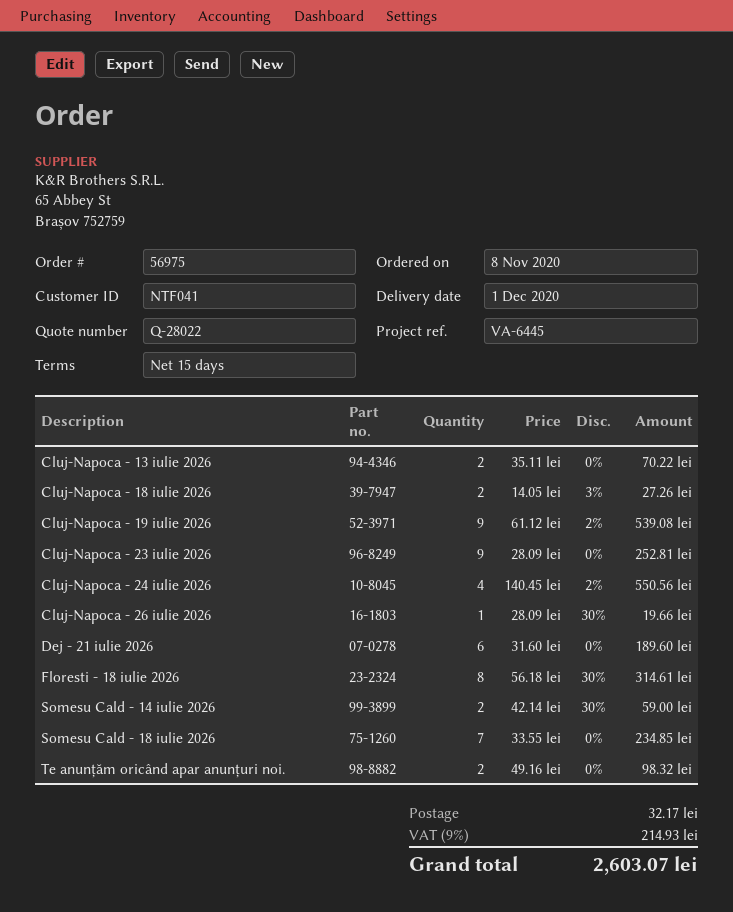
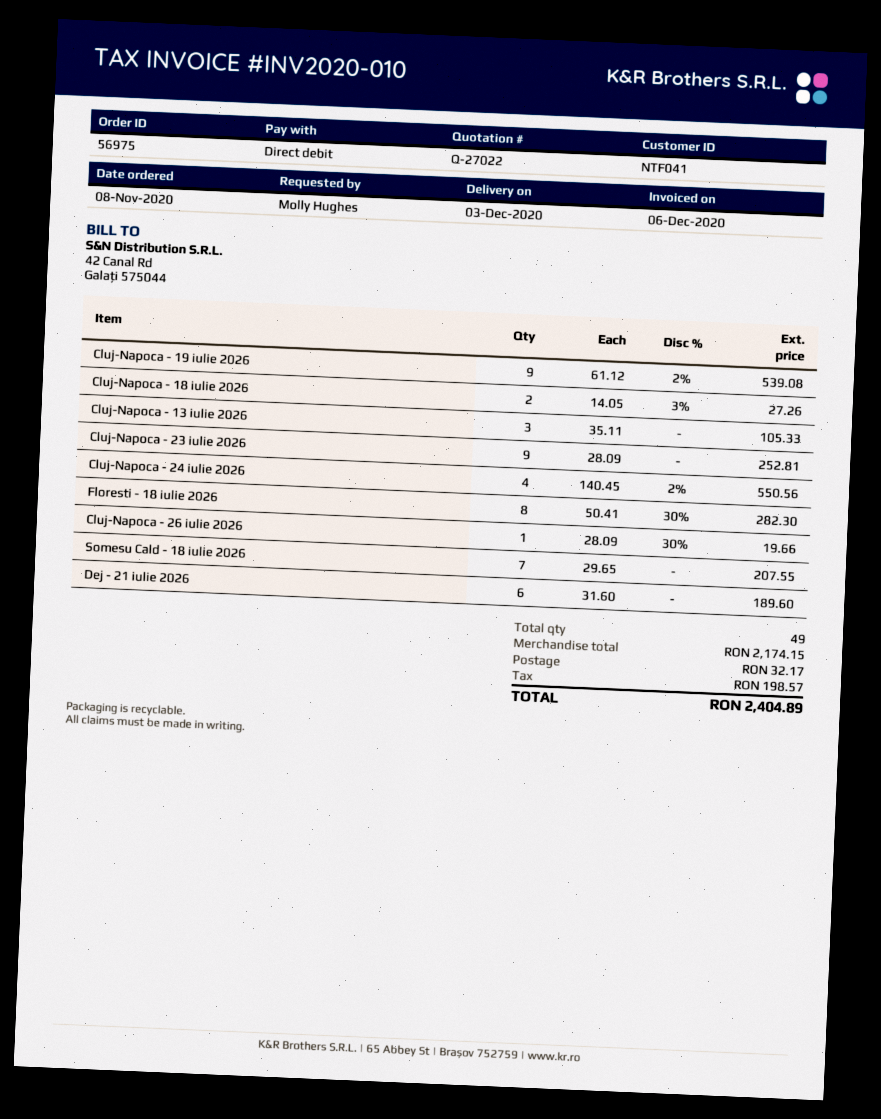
quote number: Q-28022 -> Q-27022
delivery date: 2020-12-01 -> 2020-12-03
Cluj-Napoca - 13 iulie 2026: 2 x 35.11 = 70.22 -> 3 x 35.11 = 105.33
Floresti - 18 iulie 2026: 8 x 56.18 - 30% = 314.61 -> 8 x 50.41 - 30% = 282.30
Somesu Cald - 14 iulie 2026: 2 x 42.14 - 30% = 59.00 -> none
Somesu Cald - 18 iulie 2026: 7 x 33.55 = 234.85 -> 7 x 29.65 = 207.55
Te anunțăm oricând apar anunțuri noi.: 2 x 49.16 = 98.32 -> none
tax: 214.93 -> 198.57
total: 2603.07 -> 2404.89

